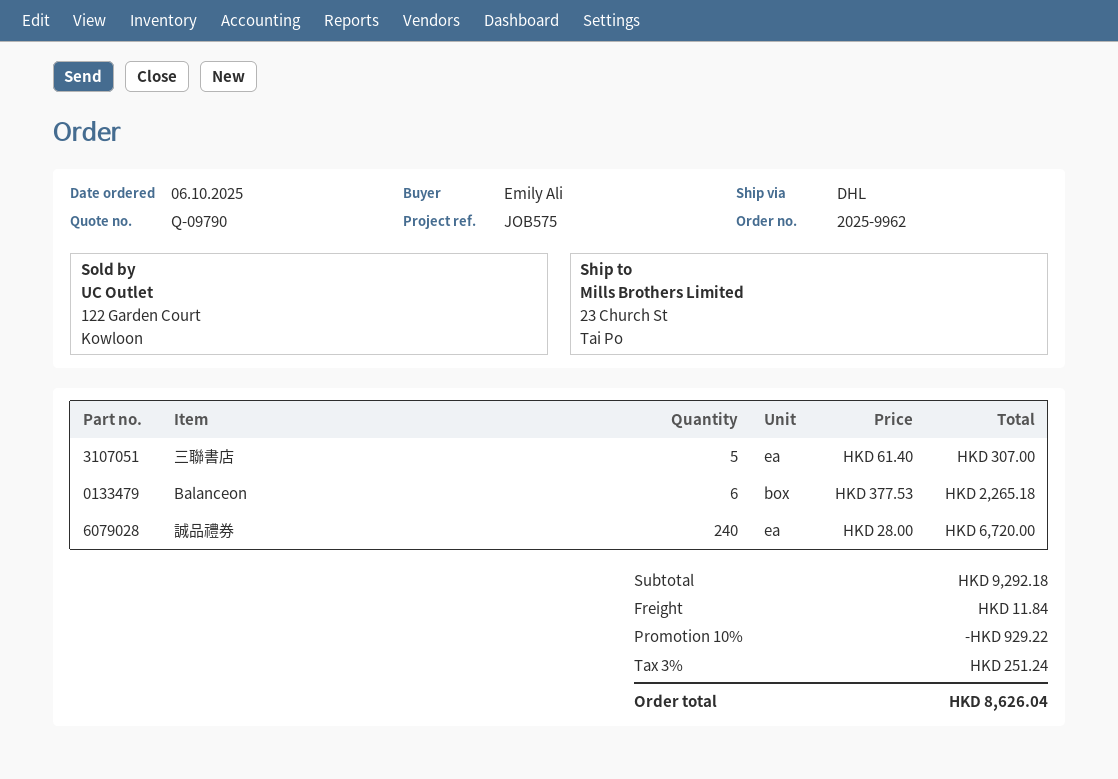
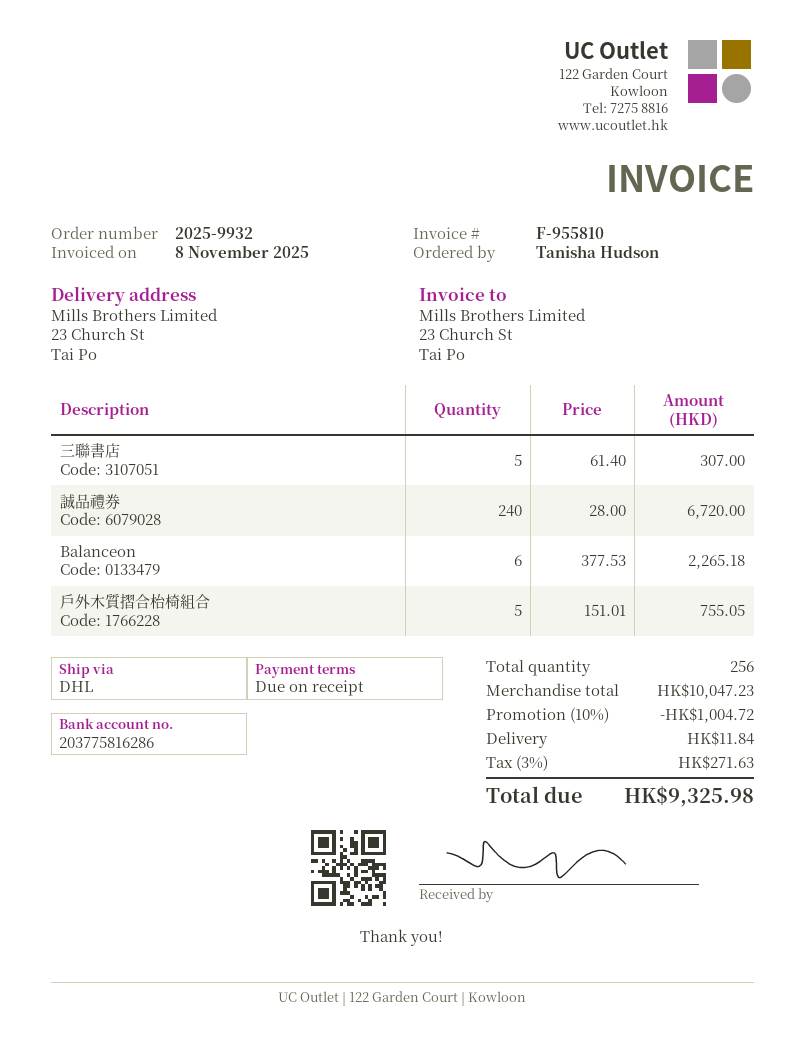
order number: 2025-9962 -> 2025-9932
ordered by: Emily Ali -> Tanisha Hudson
戶外木質摺合枱椅組合: none -> 5 x 151.01 = 755.05
subtotal: 9292.18 -> 10047.23
discount: 10% = 929.22 -> 10% = 1004.72
tax: 3% = 251.24 -> 3% = 271.63
total: 8626.04 -> 9325.98

